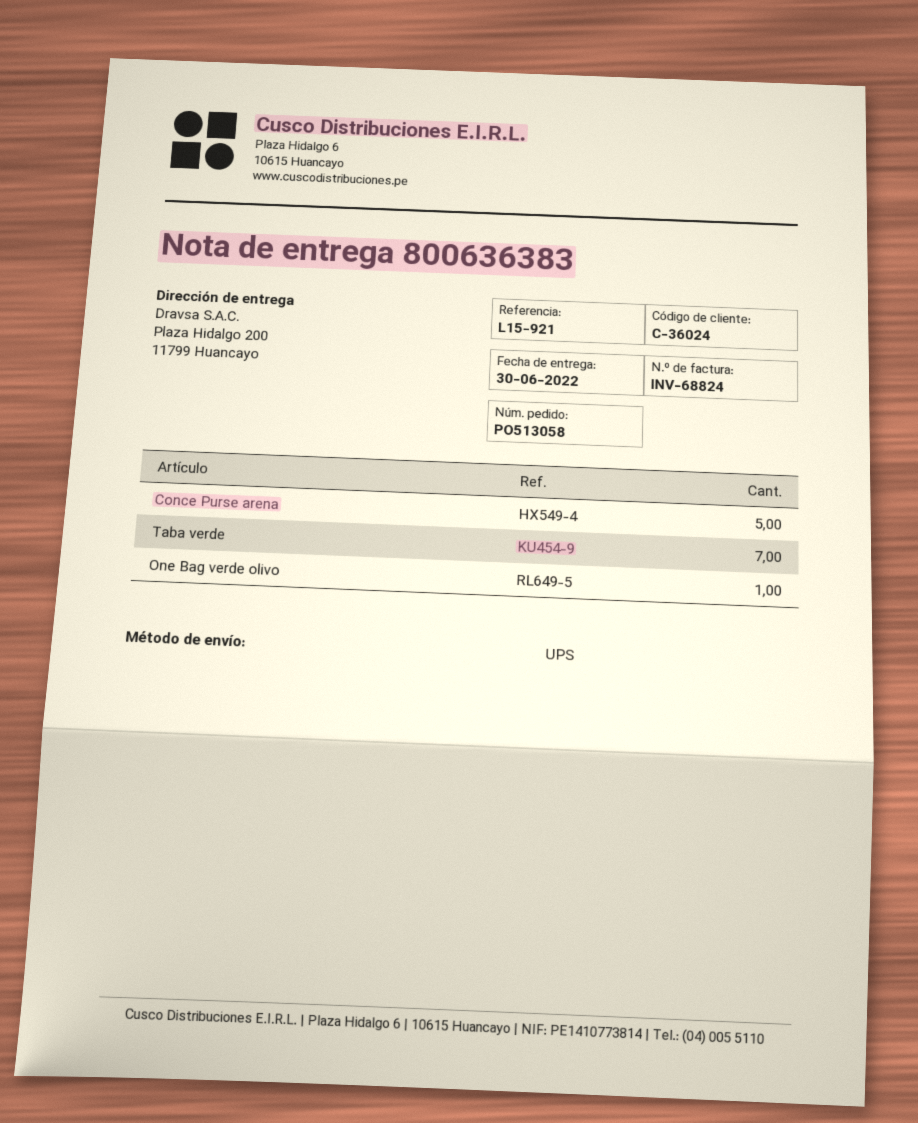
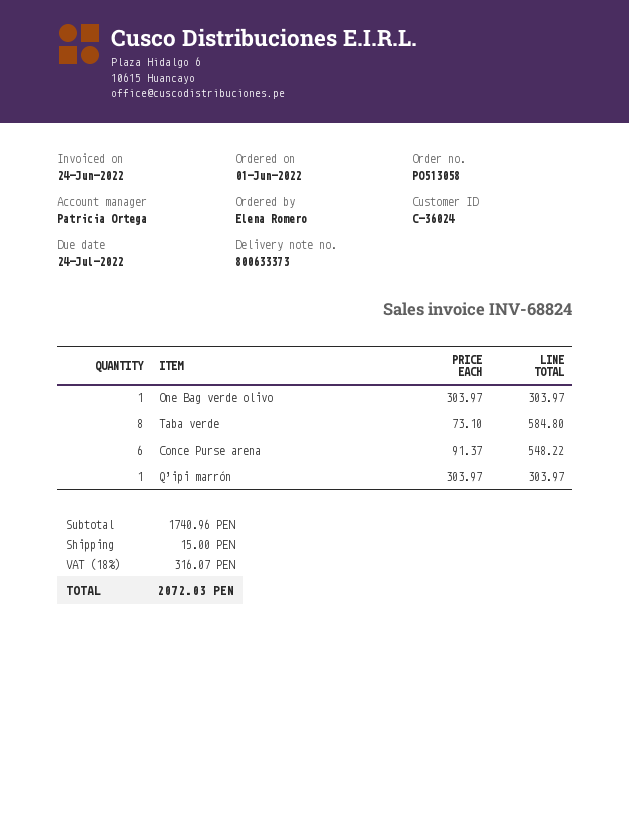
delivery note number: 800636383 -> 800633373
Conce Purse arena: 5 -> 6
Taba verde: 7 -> 8
Q’ipi marrón: none -> 1

